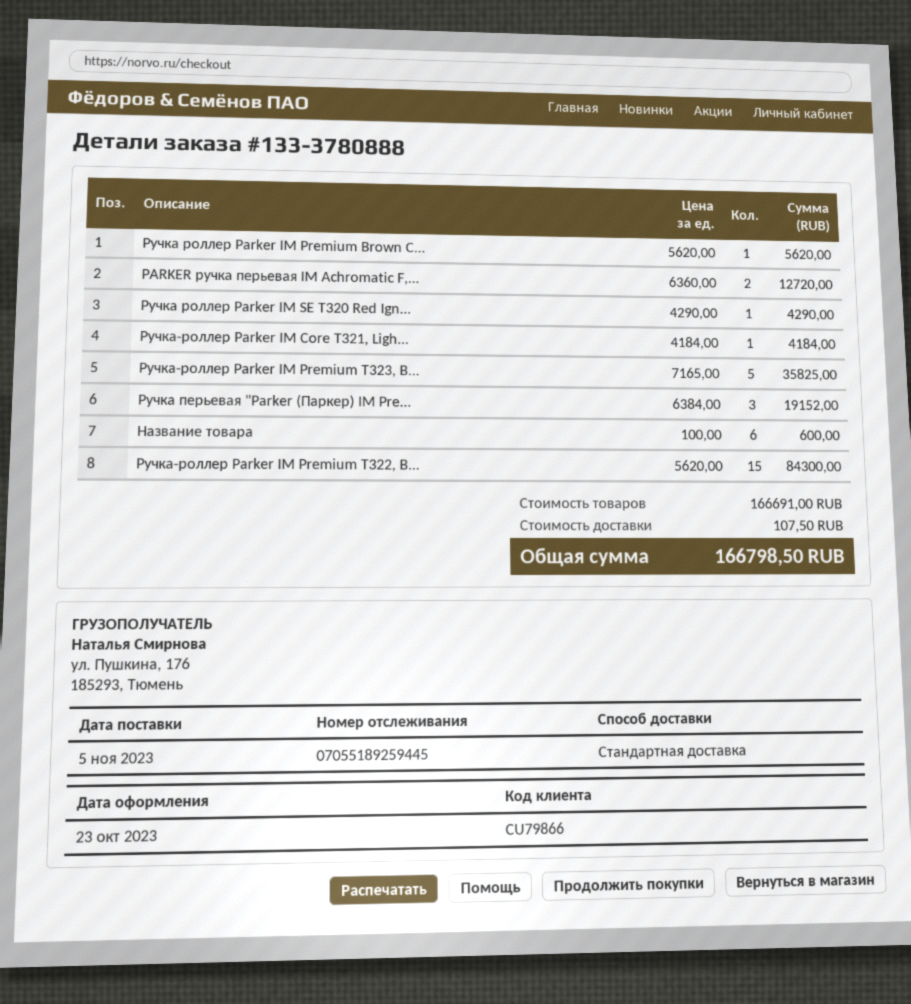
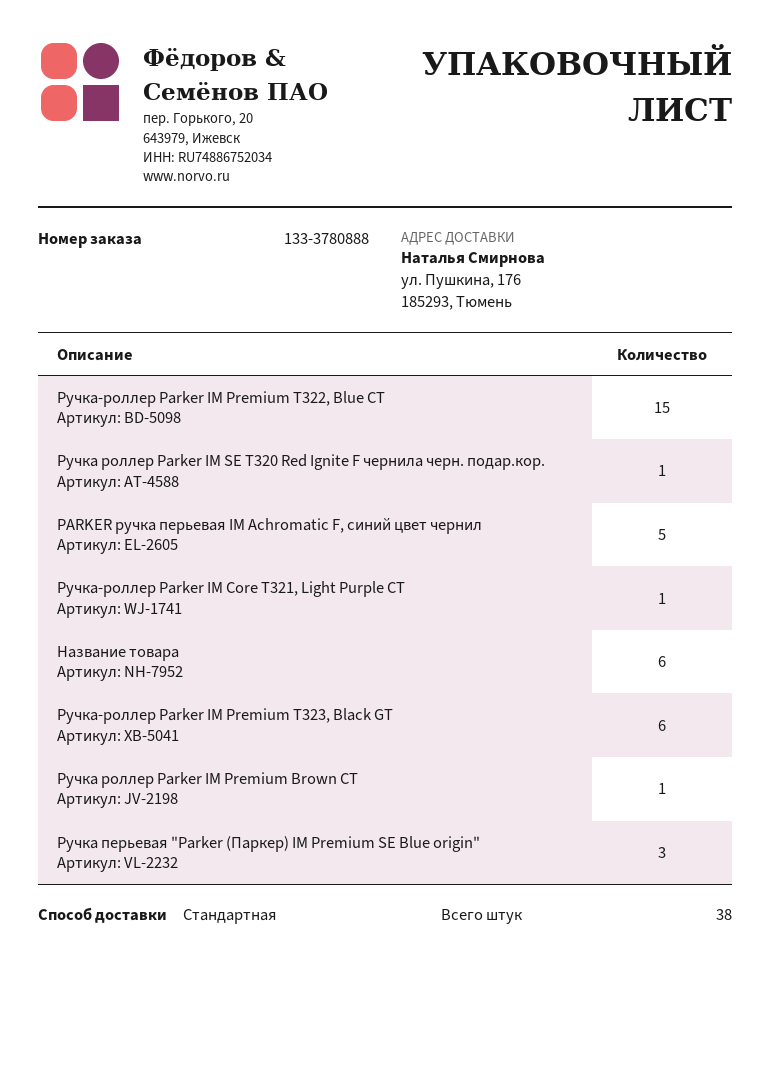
PARKER ручка перьевая IM Achromatic F,...: 2 -> 5
Ручка-роллер Parker IM Premium T323, B...: 5 -> 6

